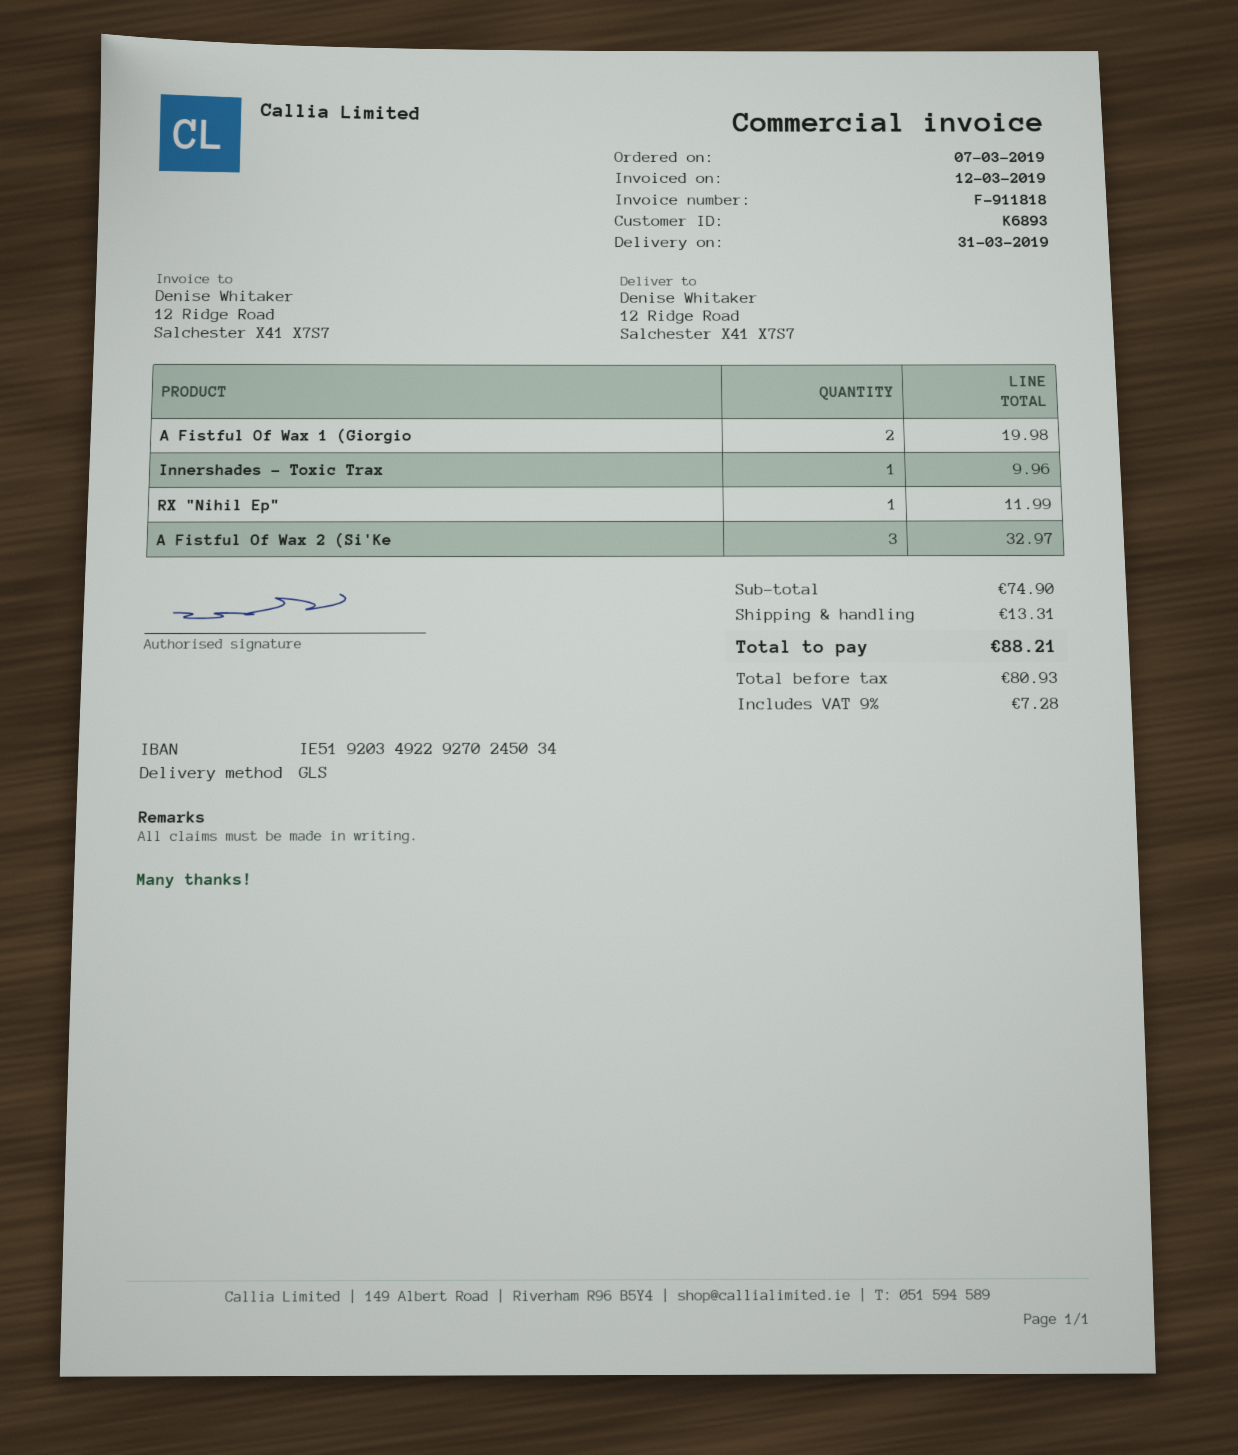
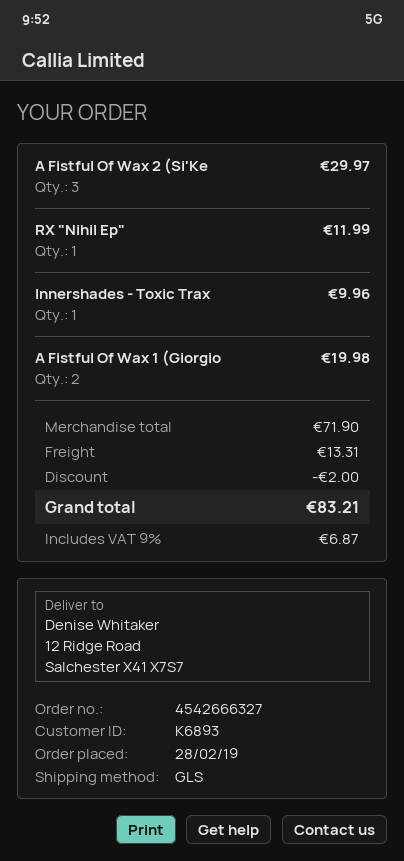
order date: 2019-03-07 -> 2019-02-28
A Fistful Of Wax 2 (Si'Ke: 3 for 32.97 -> 3 for 29.97
subtotal: 74.90 -> 71.90
discount: none -> 2.00
tax: 9% = 7.28 -> 9% = 6.87
total: 88.21 -> 83.21

